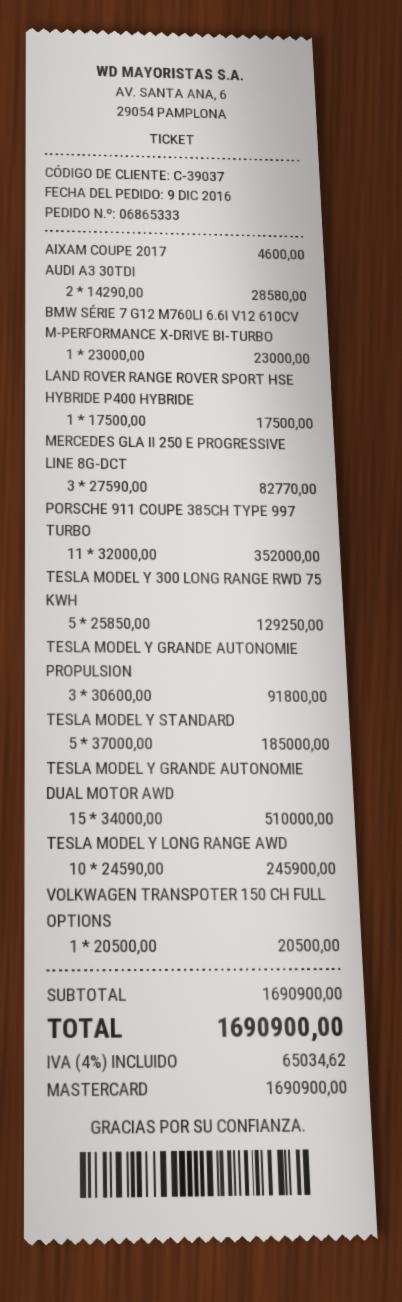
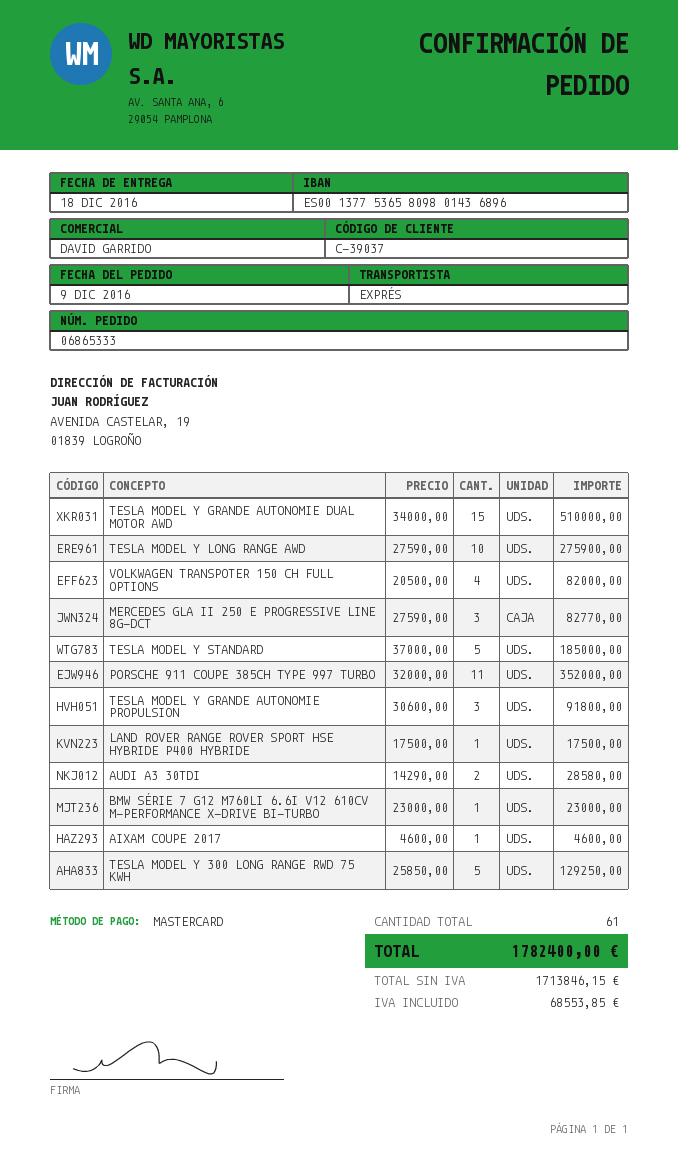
TESLA MODEL Y LONG RANGE AWD: 10 x 24590.00 = 245900.00 -> 10 x 27590.00 = 275900.00
VOLKWAGEN TRANSPOTER 150 CH FULL OPTIONS: 1 x 20500.00 = 20500.00 -> 4 x 20500.00 = 82000.00
tax: 65034.62 -> 68553.85
total: 1690900.00 -> 1782400.00

